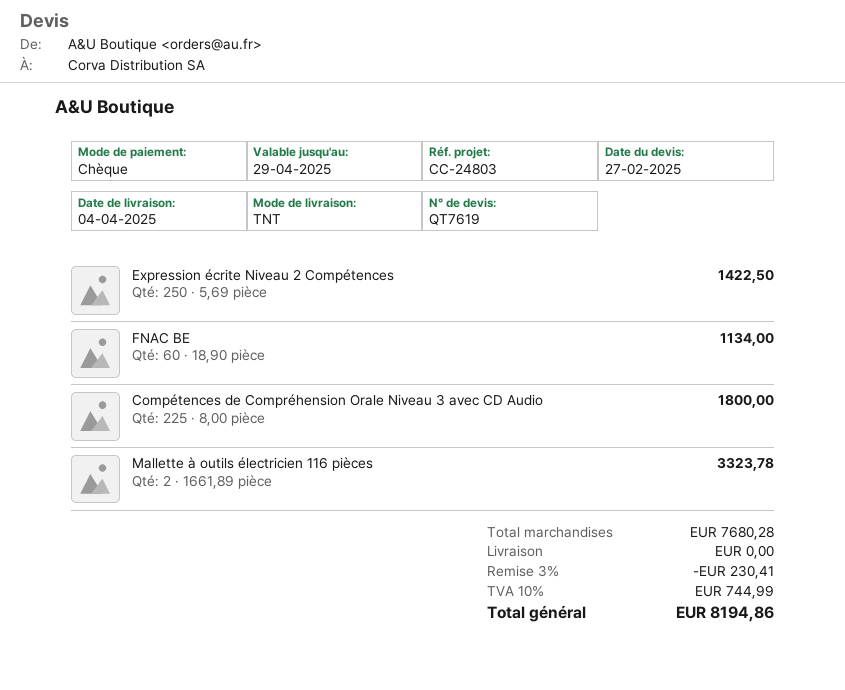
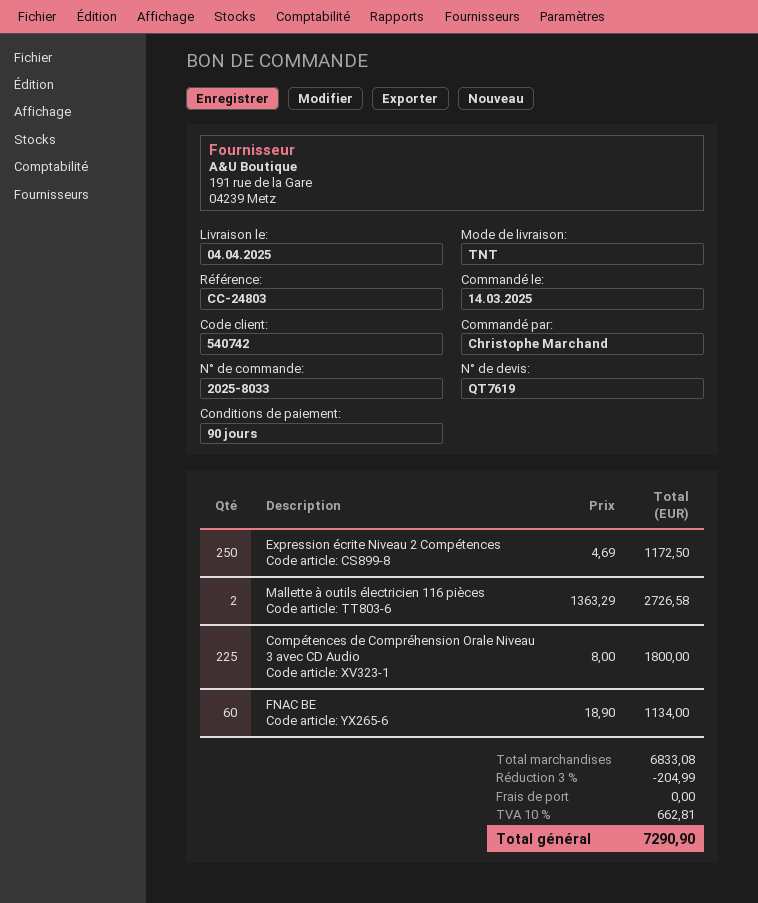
Expression écrite Niveau 2 Compétences: 250 x 5.69 = 1422.50 -> 250 x 4.69 = 1172.50
Mallette à outils électricien 116 pièces: 2 x 1661.89 = 3323.78 -> 2 x 1363.29 = 2726.58
subtotal: 7680.28 -> 6833.08
discount: 3% = 230.41 -> 3% = 204.99
tax: 10% = 744.99 -> 10% = 662.81
total: 8194.86 -> 7290.90

